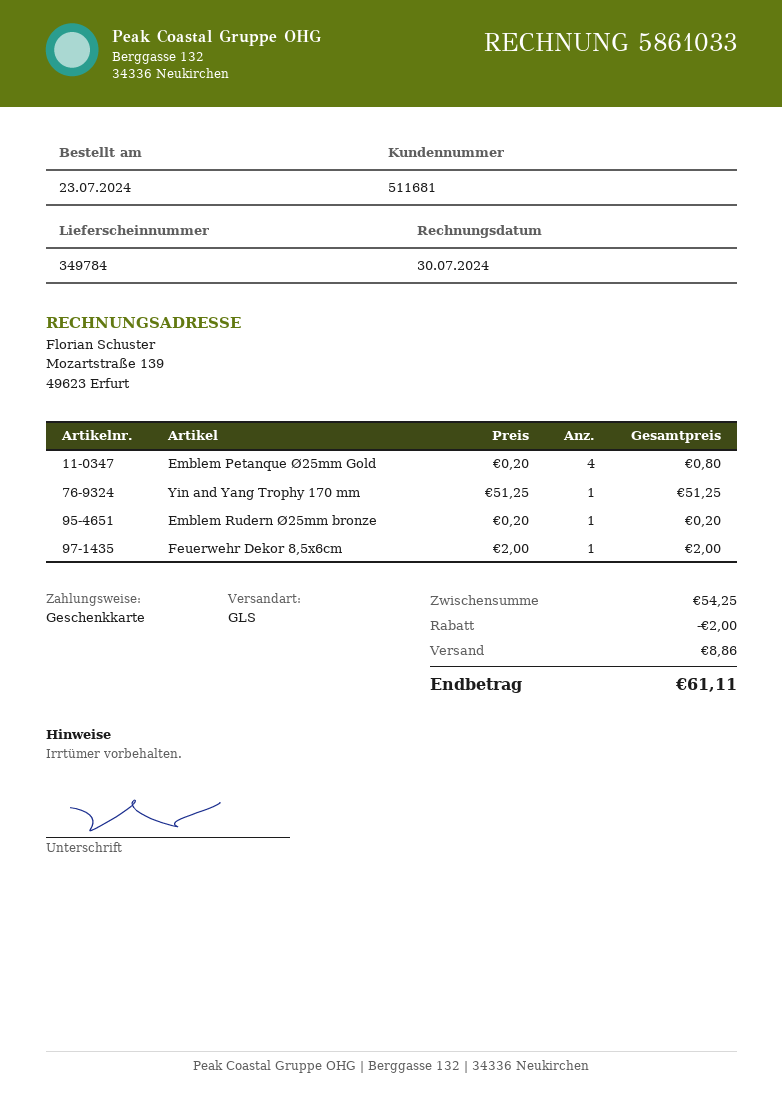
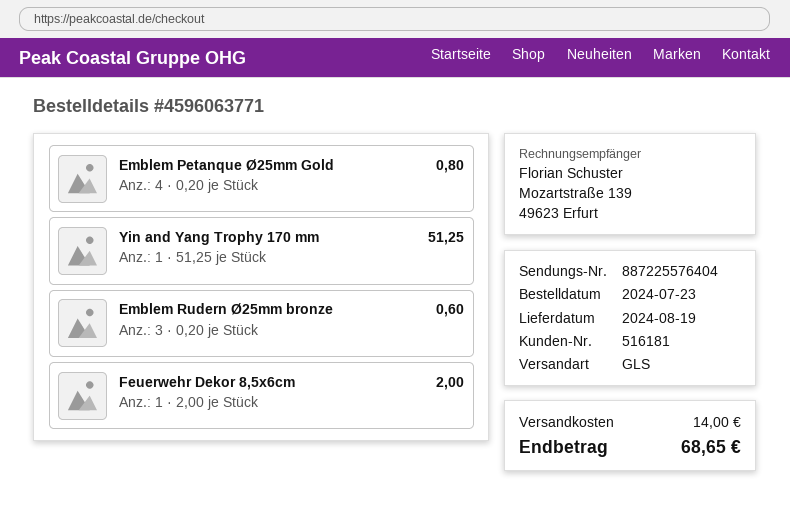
customer number: 511681 -> 516181
Emblem Rudern Ø25mm bronze: 1 x 0.20 = 0.20 -> 3 x 0.20 = 0.60
discount: 2.00 -> none
shipping: 8.86 -> 14.00
total: 61.11 -> 68.65

